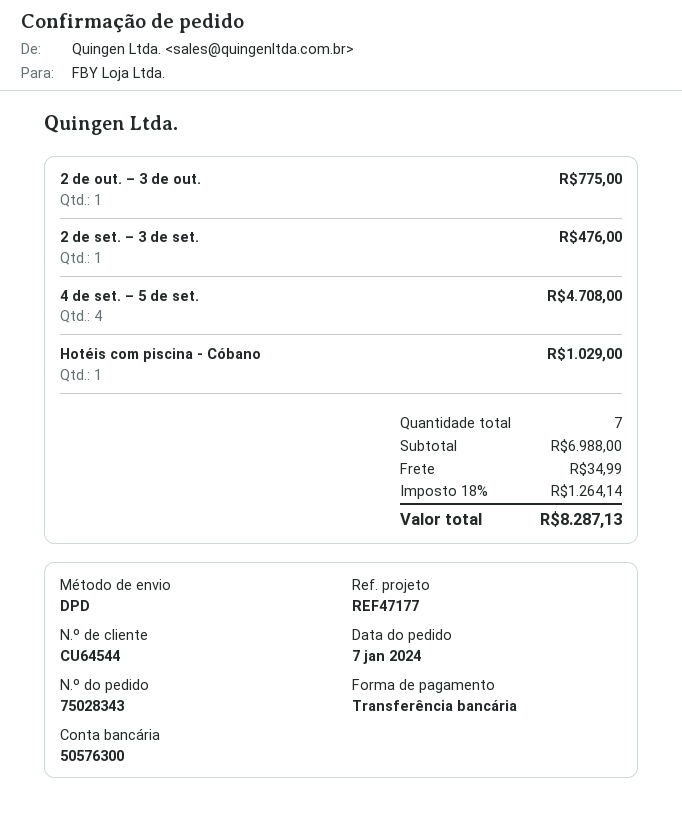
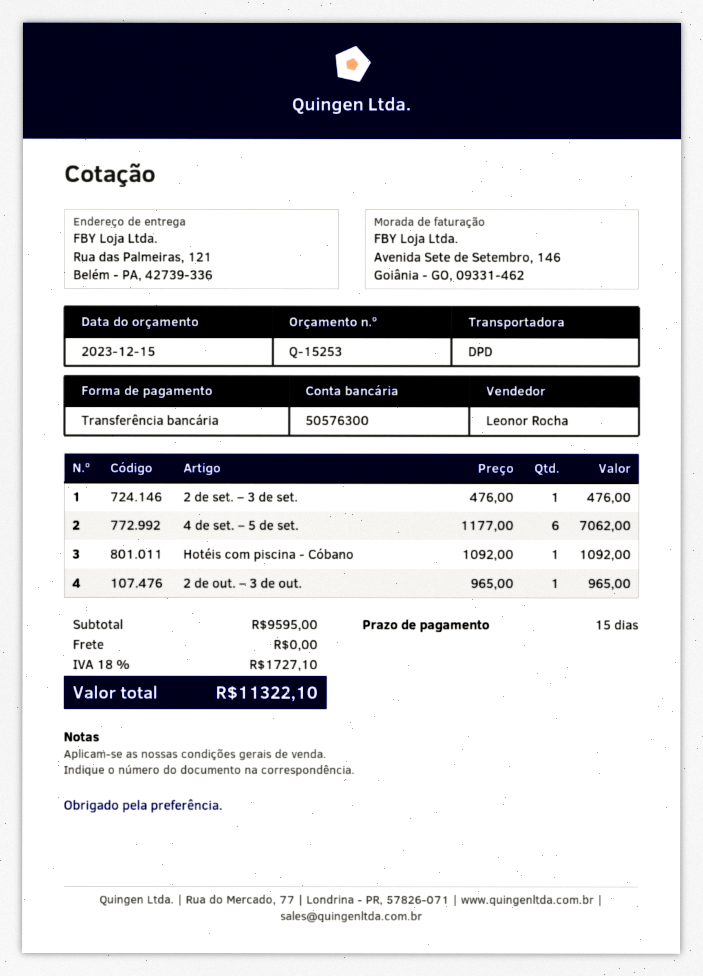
2 de out. – 3 de out.: 1 for 775.00 -> 1 for 965.00
4 de set. – 5 de set.: 4 for 4708.00 -> 6 for 7062.00
Hotéis com piscina - Cóbano: 1 for 1029.00 -> 1 for 1092.00
subtotal: 6988.00 -> 9595.00
shipping: 34.99 -> 0.00
tax: 18% = 1264.14 -> 18% = 1727.10
total: 8287.13 -> 11322.10

